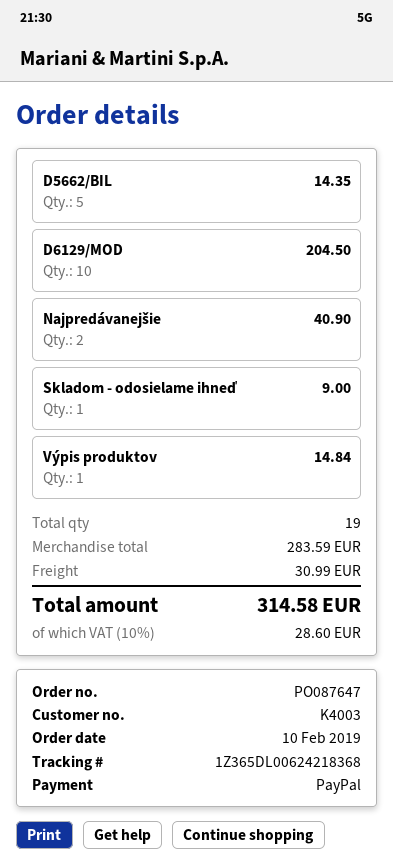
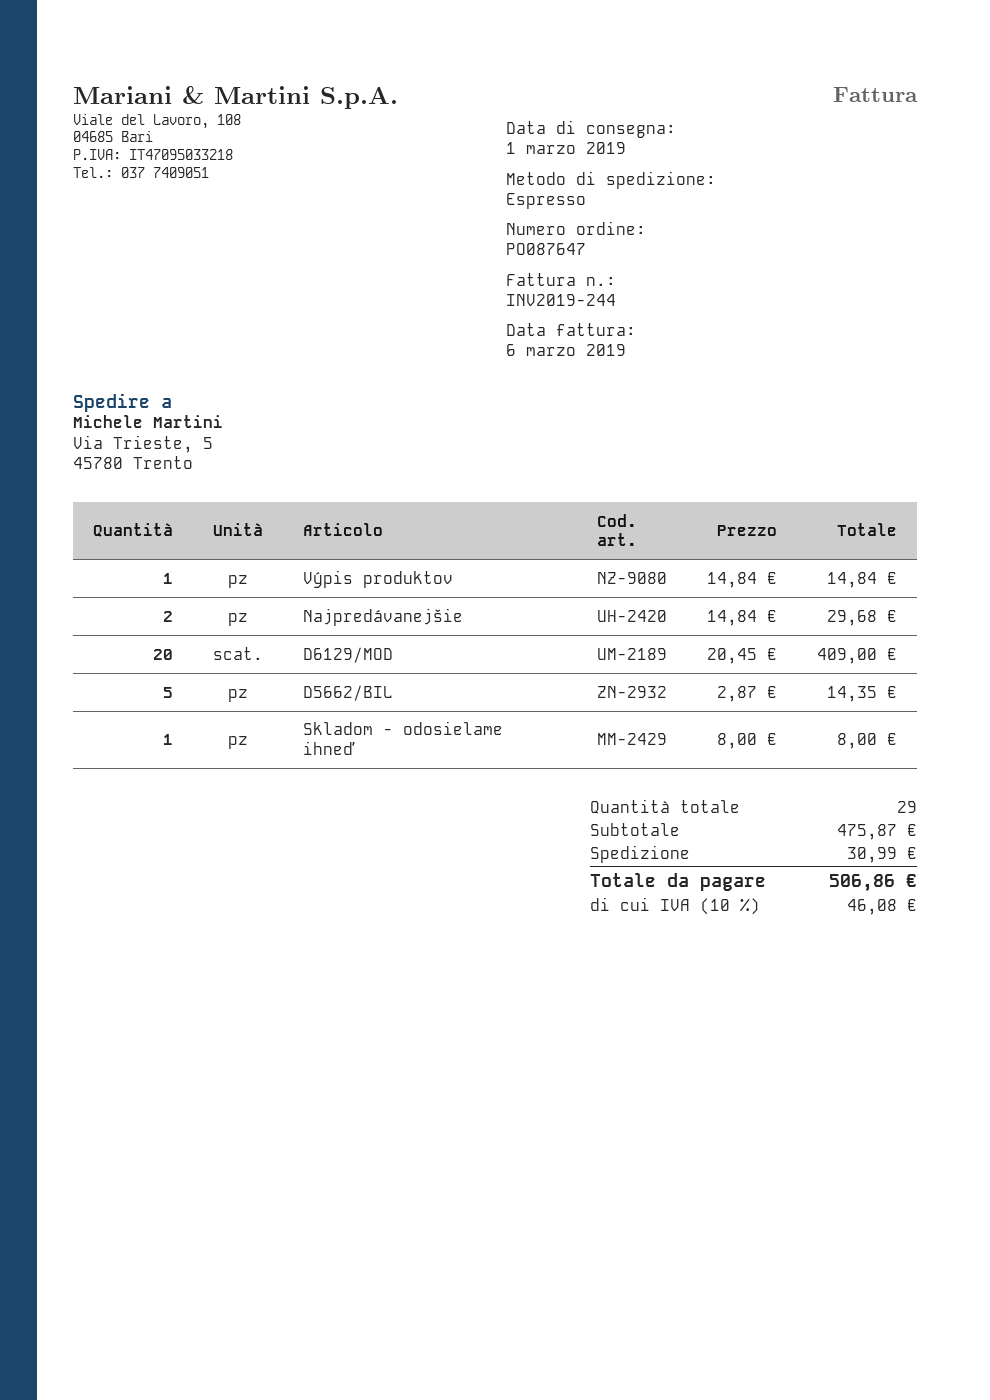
D6129/MOD: 10 for 204.50 -> 20 for 409.00
Najpredávanejšie: 2 for 40.90 -> 2 for 29.68
Skladom - odosielame ihneď: 1 for 9.00 -> 1 for 8.00
total quantity: 19 -> 29
subtotal: 283.59 -> 475.87
tax: 10% = 28.60 -> 10% = 46.08
total: 314.58 -> 506.86

